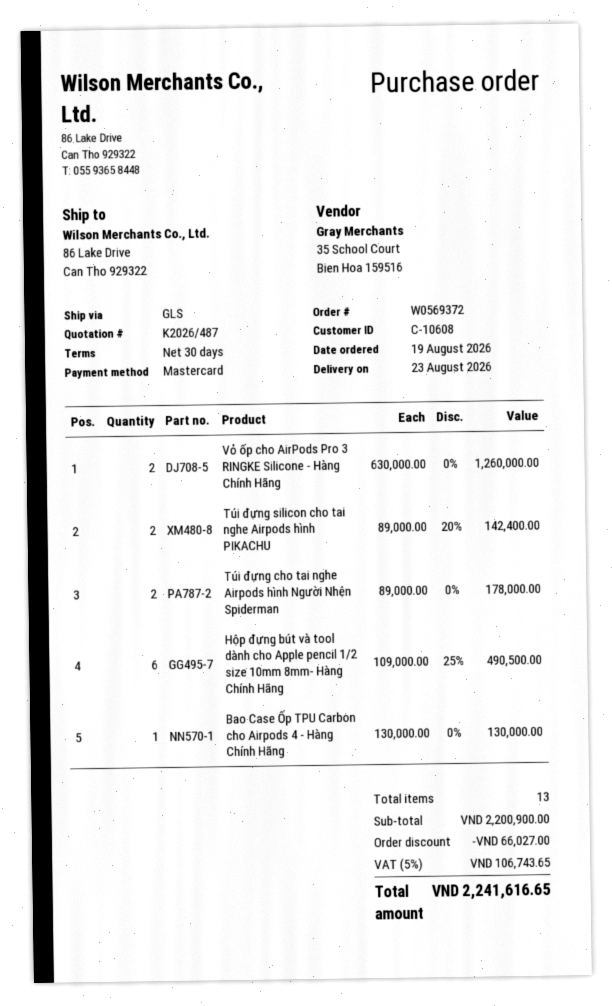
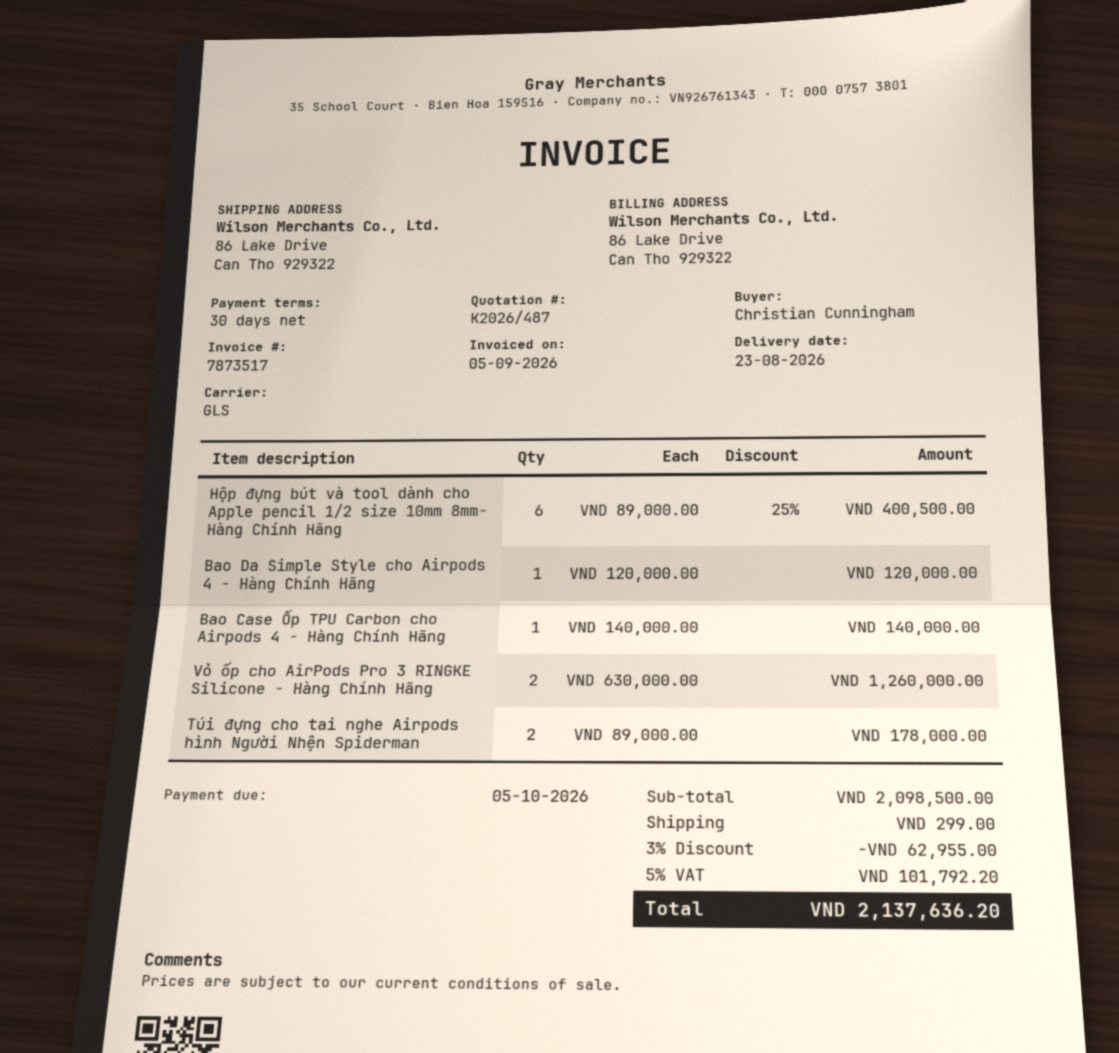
Túi đựng silicon cho tai nghe Airpods hình PIKACHU: 2 x 89000.00 - 20% = 142400.00 -> none
Hộp đựng bút và tool dành cho Apple pencil 1/2 size 10mm 8mm- Hàng Chính Hãng: 6 x 109000.00 - 25% = 490500.00 -> 6 x 89000.00 - 25% = 400500.00
Bao Case Ốp TPU Carbon cho Airpods 4 - Hàng Chính Hãng: 1 x 130000.00 = 130000.00 -> 1 x 140000.00 = 140000.00
Bao Da Simple Style cho Airpods 4 - Hàng Chính Hãng: none -> 1 x 120000.00 = 120000.00
subtotal: 2200900.00 -> 2098500.00
discount: 66027.00 -> 62955.00
shipping: none -> 299.00
tax: 5% = 106743.65 -> 5% = 101792.20
total: 2241616.65 -> 2137636.20

